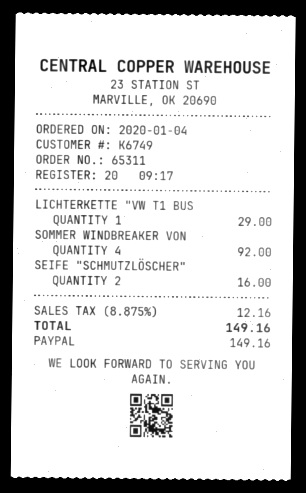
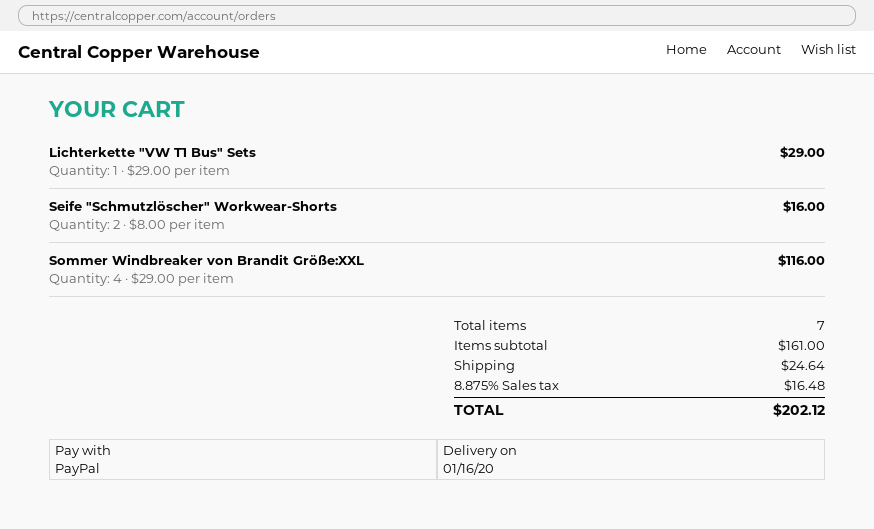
SOMMER WINDBREAKER VON: 4 for 92.00 -> 4 for 116.00
shipping: none -> 24.64
tax: 8.875% = 12.16 -> 8.875% = 16.48
total: 149.16 -> 202.12

